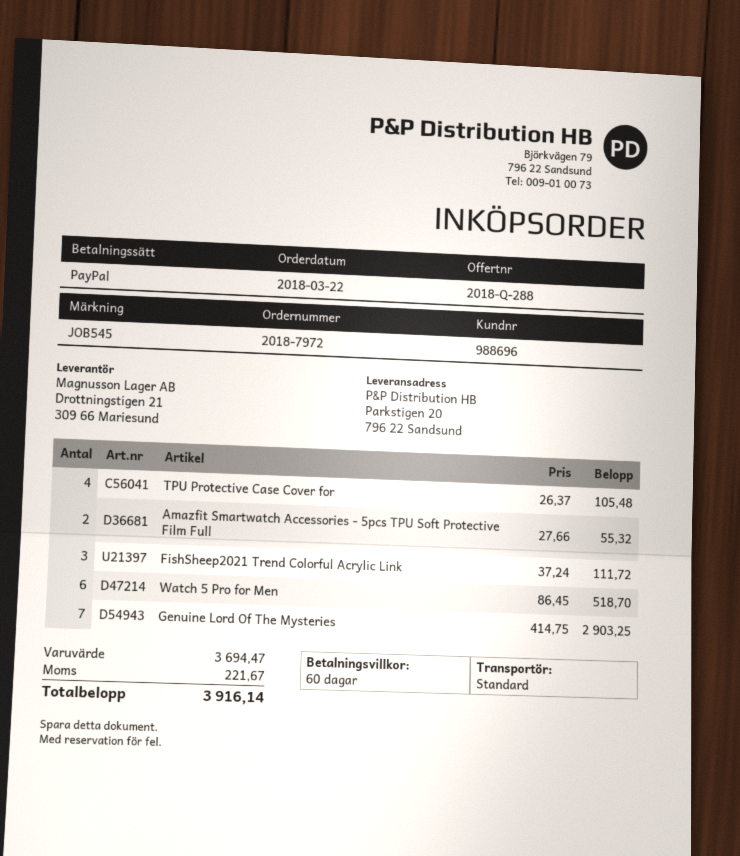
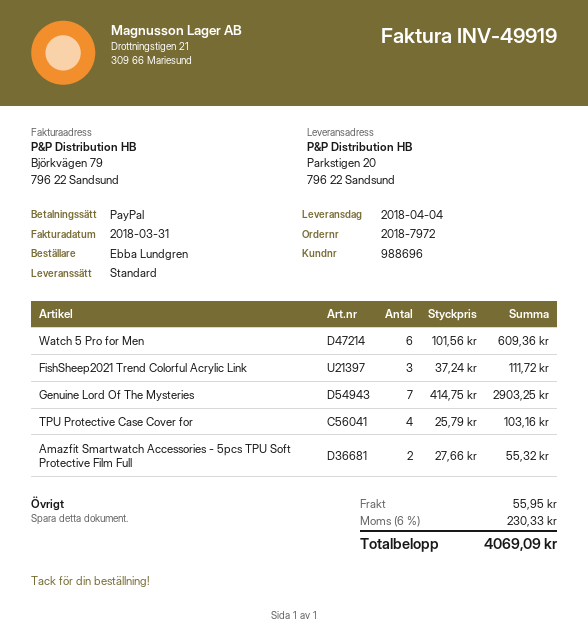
TPU Protective Case Cover for: 4 x 26.37 = 105.48 -> 4 x 25.79 = 103.16
Watch 5 Pro for Men: 6 x 86.45 = 518.70 -> 6 x 101.56 = 609.36
shipping: none -> 55.95
tax: 221.67 -> 230.33
total: 3916.14 -> 4069.09

